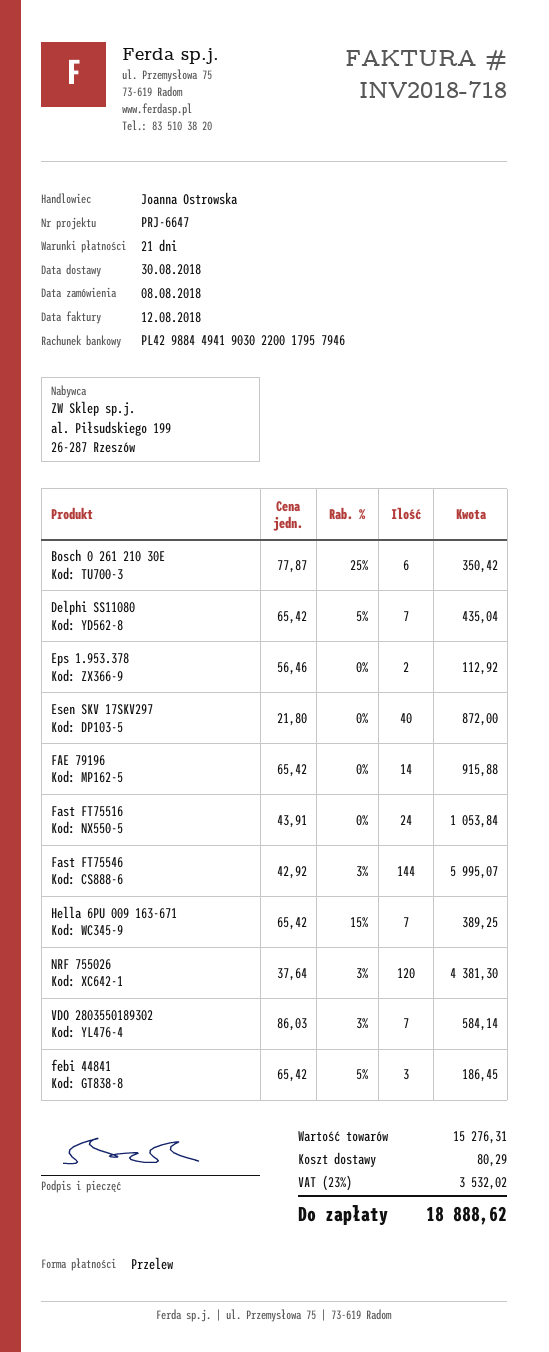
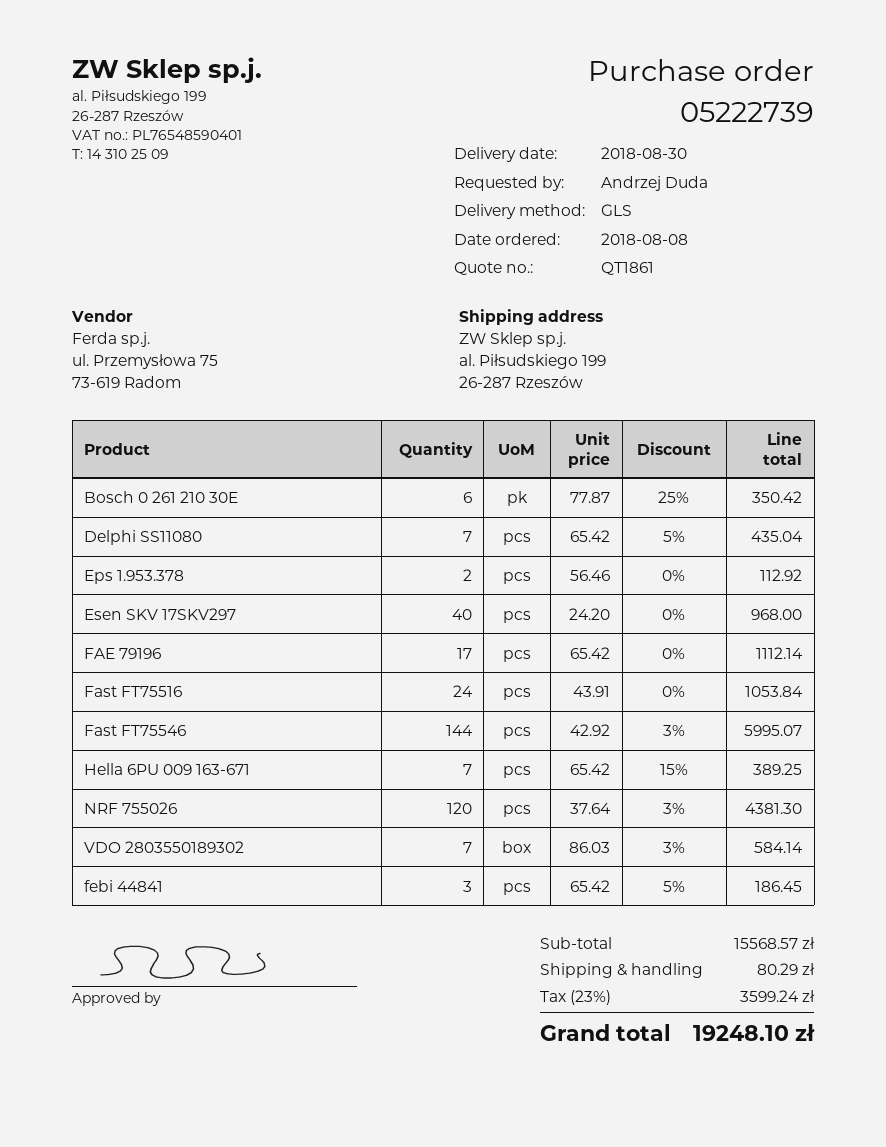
Esen SKV 17SKV297: 40 x 21.80 = 872.00 -> 40 x 24.20 = 968.00
FAE 79196: 14 x 65.42 = 915.88 -> 17 x 65.42 = 1112.14
subtotal: 15276.31 -> 15568.57
tax: 23% = 3532.02 -> 23% = 3599.24
total: 18888.62 -> 19248.10

